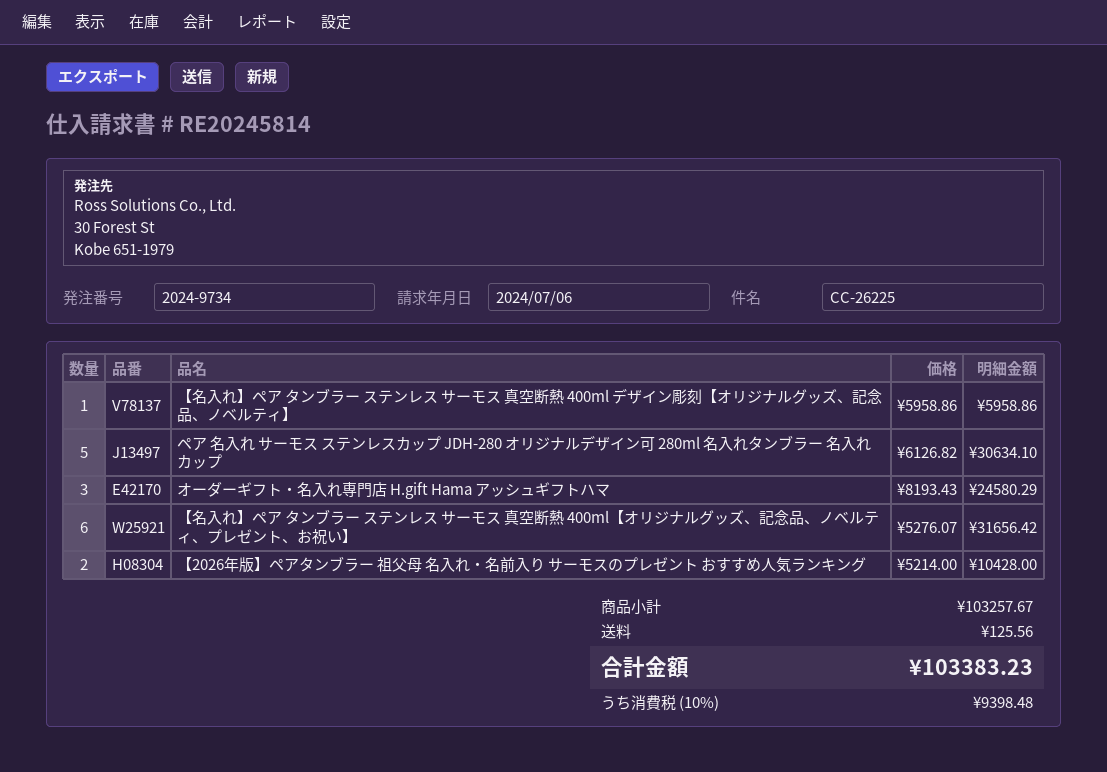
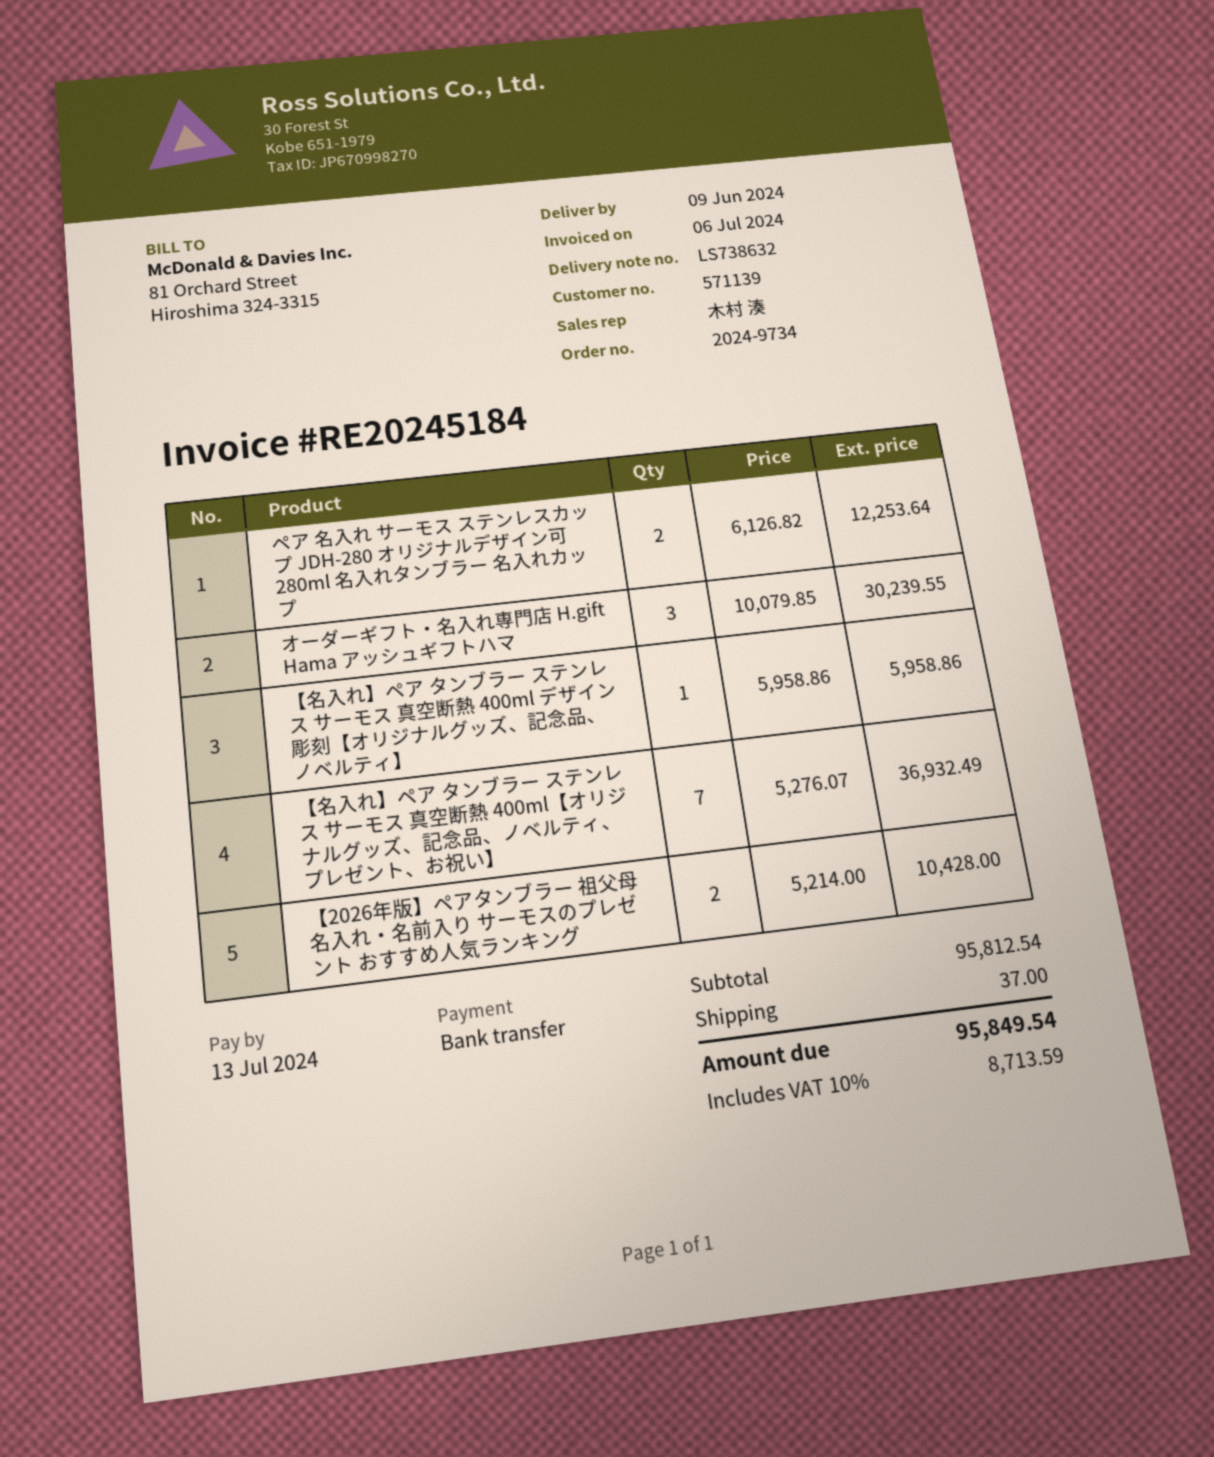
invoice number: RE20245814 -> RE20245184
ペア 名入れ サーモス ステンレスカップ JDH-280 オリジナルデザイン可 280ml 名入れタンブラー 名入れカップ: 5 x 6126.82 = 30634.10 -> 2 x 6126.82 = 12253.64
オーダーギフト・名入れ専門店 H.gift Hama アッシュギフトハマ: 3 x 8193.43 = 24580.29 -> 3 x 10079.85 = 30239.55
【名入れ】ペア タンブラー ステンレス サーモス 真空断熱 400ml【オリジナルグッズ、記念品、ノベルティ、プレゼント、お祝い】: 6 x 5276.07 = 31656.42 -> 7 x 5276.07 = 36932.49
subtotal: 103257.67 -> 95812.54
shipping: 125.56 -> 37.00
tax: 10% = 9398.48 -> 10% = 8713.59
total: 103383.23 -> 95849.54

